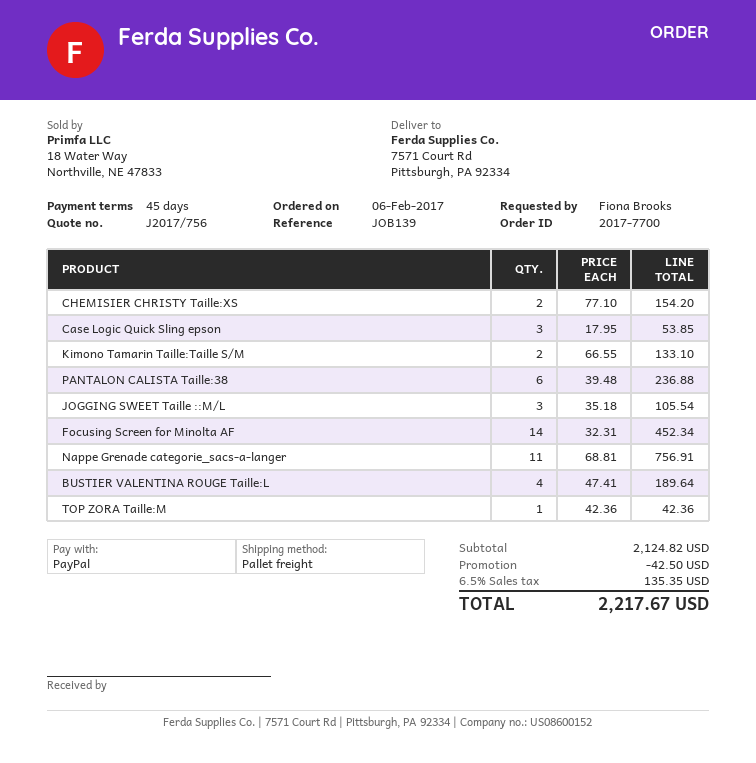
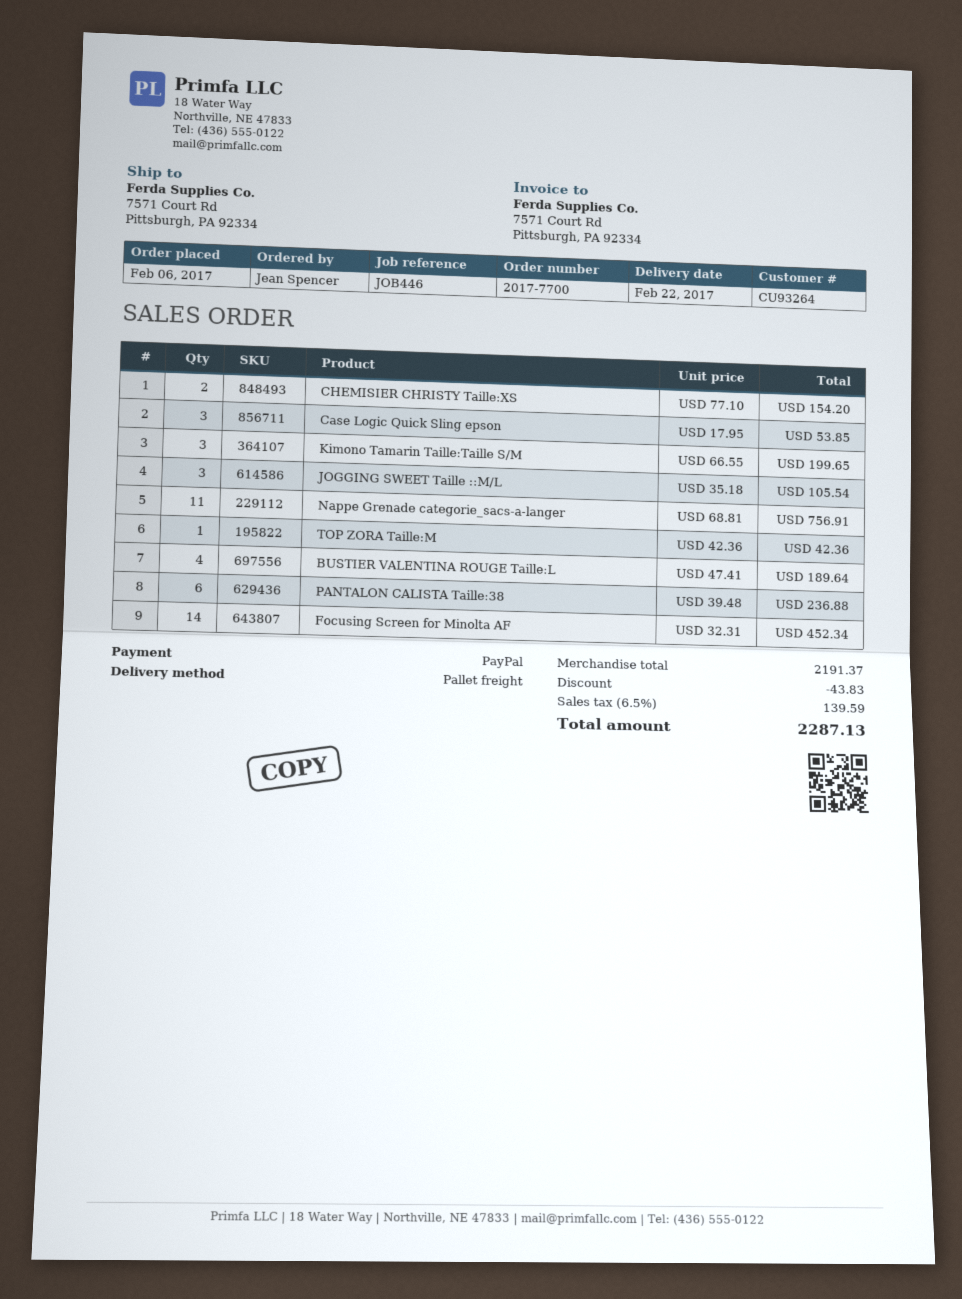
reference: JOB139 -> JOB446
ordered by: Fiona Brooks -> Jean Spencer
Kimono Tamarin Taille:Taille S/M: 2 x 66.55 = 133.10 -> 3 x 66.55 = 199.65
subtotal: 2124.82 -> 2191.37
discount: 42.50 -> 43.83
tax: 6.5% = 135.35 -> 6.5% = 139.59
total: 2217.67 -> 2287.13

